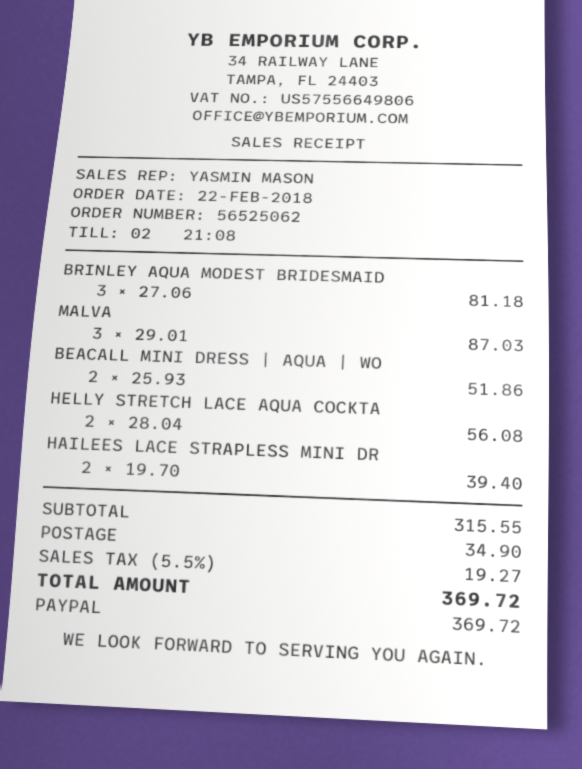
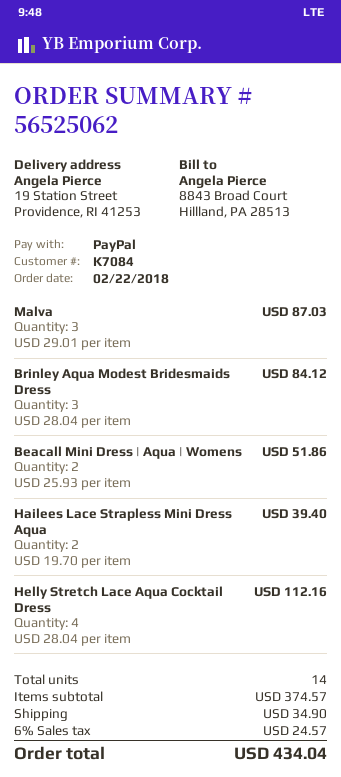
BRINLEY AQUA MODEST BRIDESMAID: 3 x 27.06 = 81.18 -> 3 x 28.04 = 84.12
HELLY STRETCH LACE AQUA COCKTA: 2 x 28.04 = 56.08 -> 4 x 28.04 = 112.16
subtotal: 315.55 -> 374.57
tax: 5.5% = 19.27 -> 6% = 24.57
total: 369.72 -> 434.04

